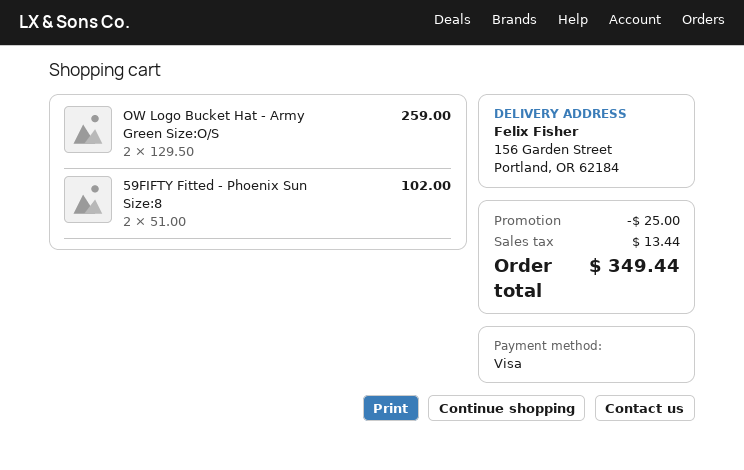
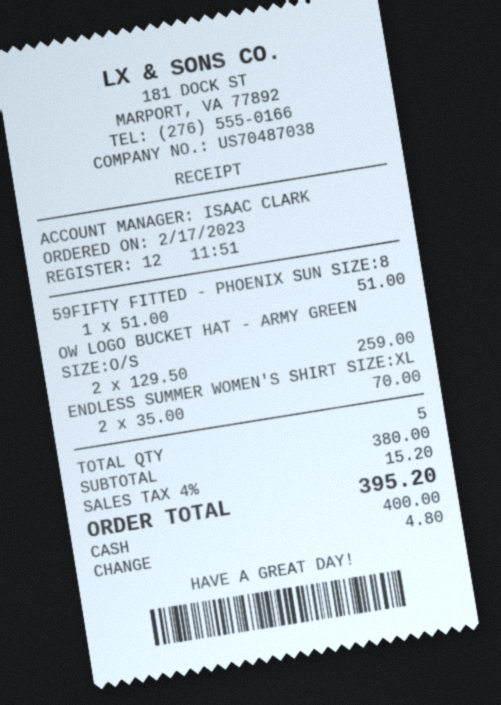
payment method: Visa -> cash
59FIFTY Fitted - Phoenix Sun Size:8: 2 x 51.00 = 102.00 -> 1 x 51.00 = 51.00
ENDLESS SUMMER WOMEN'S SHIRT SIZE:XL: none -> 2 x 35.00 = 70.00
discount: 25.00 -> none
tax: 13.44 -> 15.20
total: 349.44 -> 395.20

